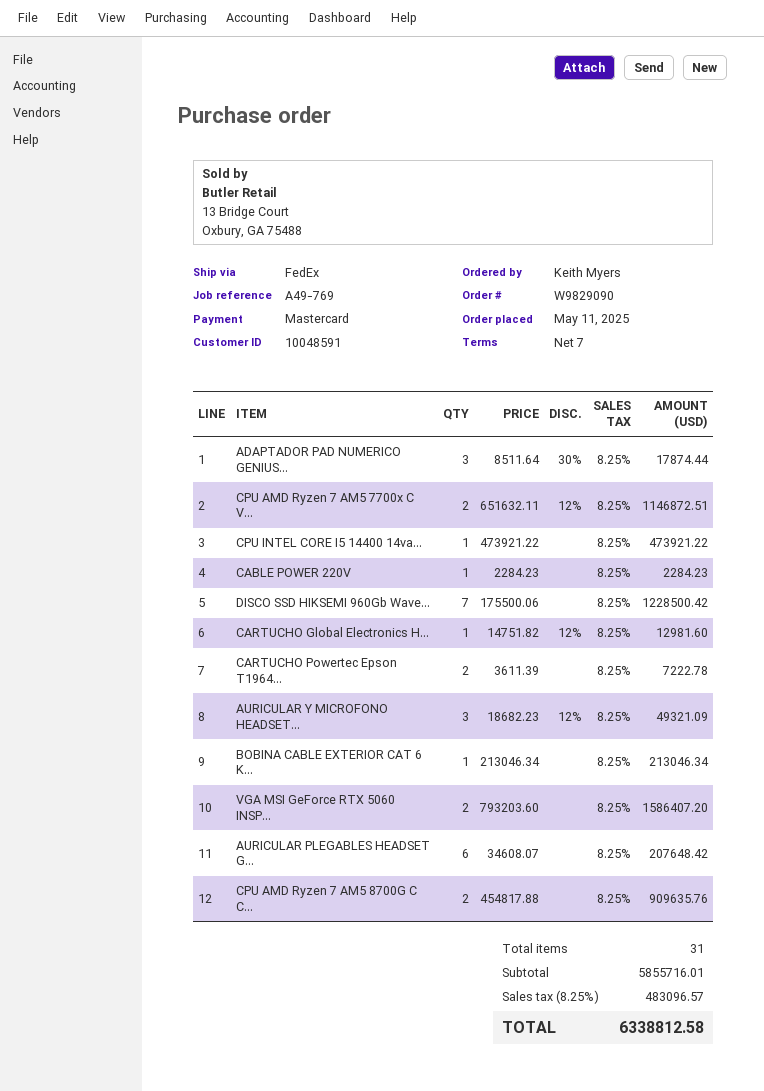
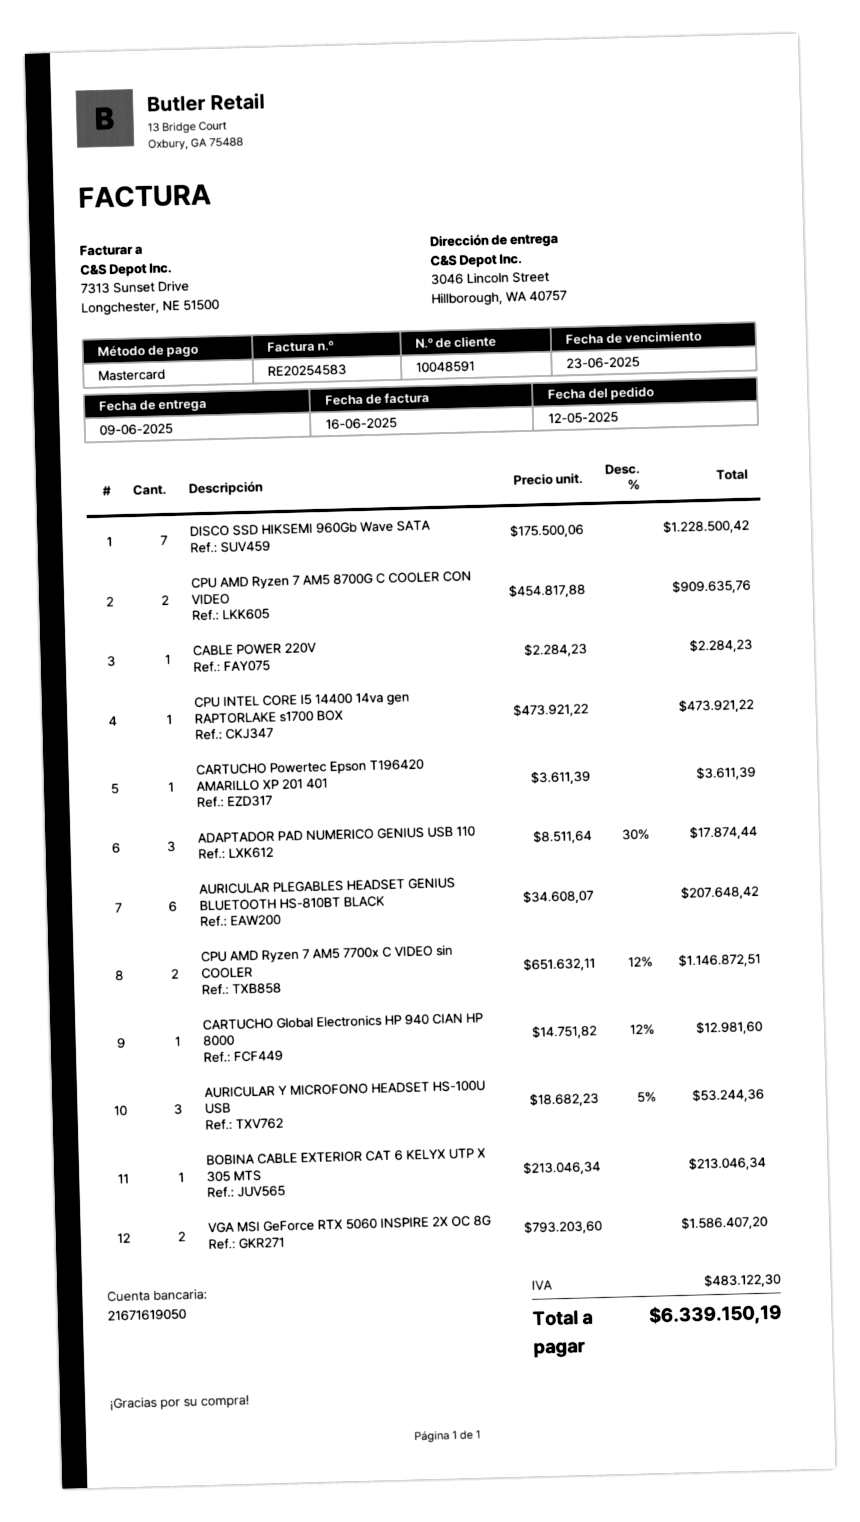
order date: 2025-05-11 -> 2025-05-12
CARTUCHO Powertec Epson T1964...: 2 x 3611.39 = 7222.78 -> 1 x 3611.39 = 3611.39
AURICULAR Y MICROFONO HEADSET...: 3 x 18682.23 - 12% = 49321.09 -> 3 x 18682.23 - 5% = 53244.36
tax: 483096.57 -> 483122.30
total: 6338812.58 -> 6339150.19

